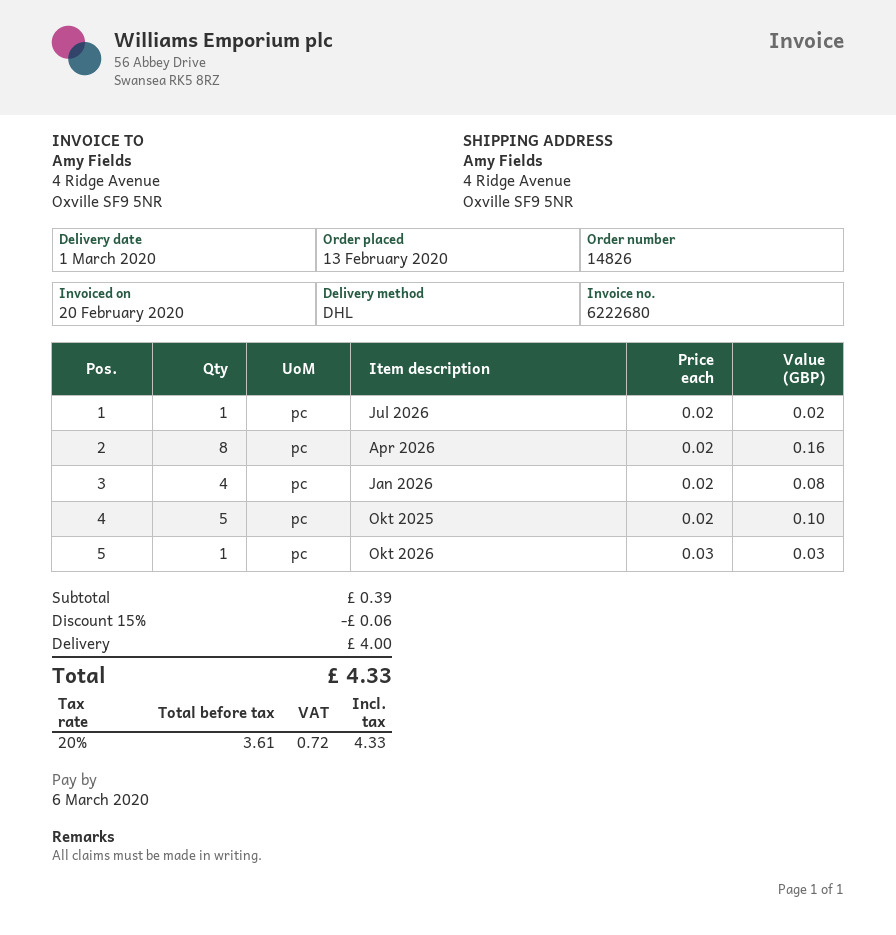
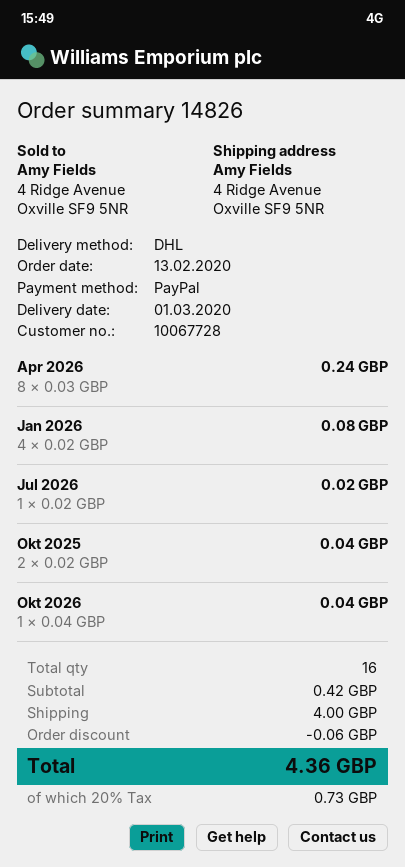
Apr 2026: 8 x 0.02 = 0.16 -> 8 x 0.03 = 0.24
Okt 2025: 5 x 0.02 = 0.10 -> 2 x 0.02 = 0.04
Okt 2026: 1 x 0.03 = 0.03 -> 1 x 0.04 = 0.04
subtotal: 0.39 -> 0.42
tax: 20% = 0.72 -> 20% = 0.73
total: 4.33 -> 4.36

